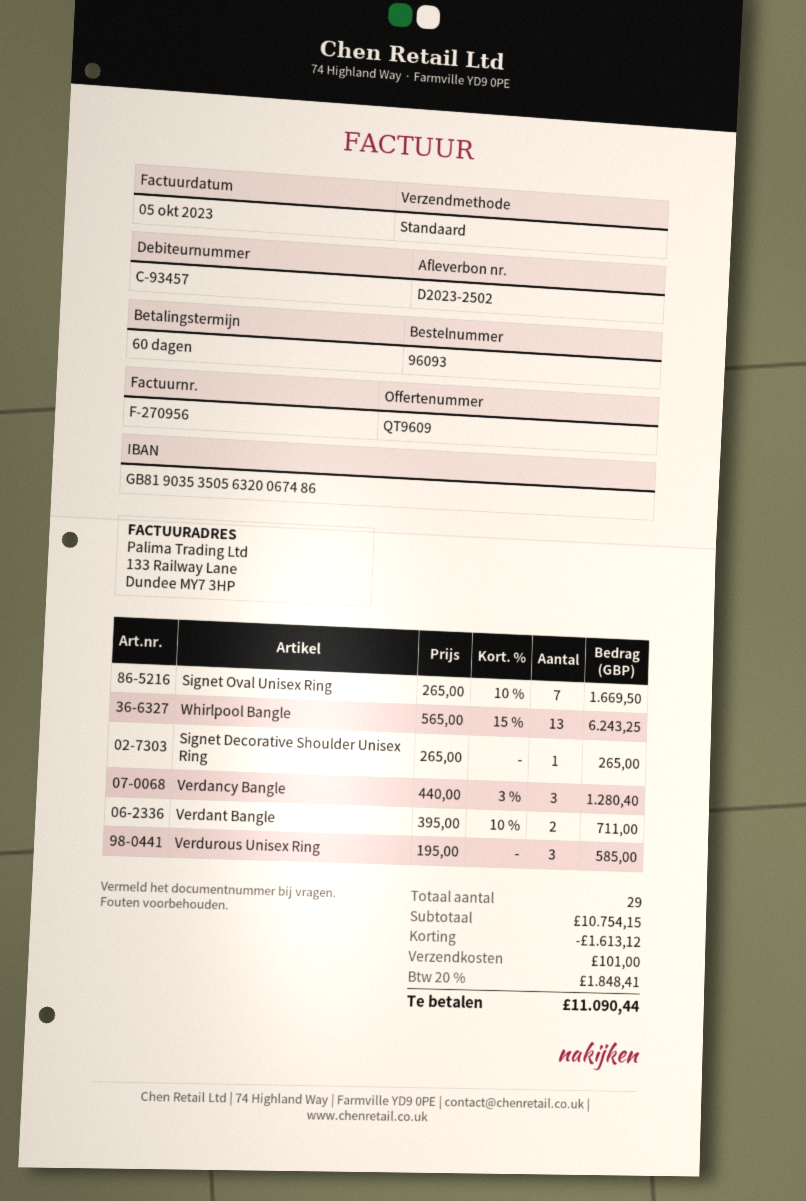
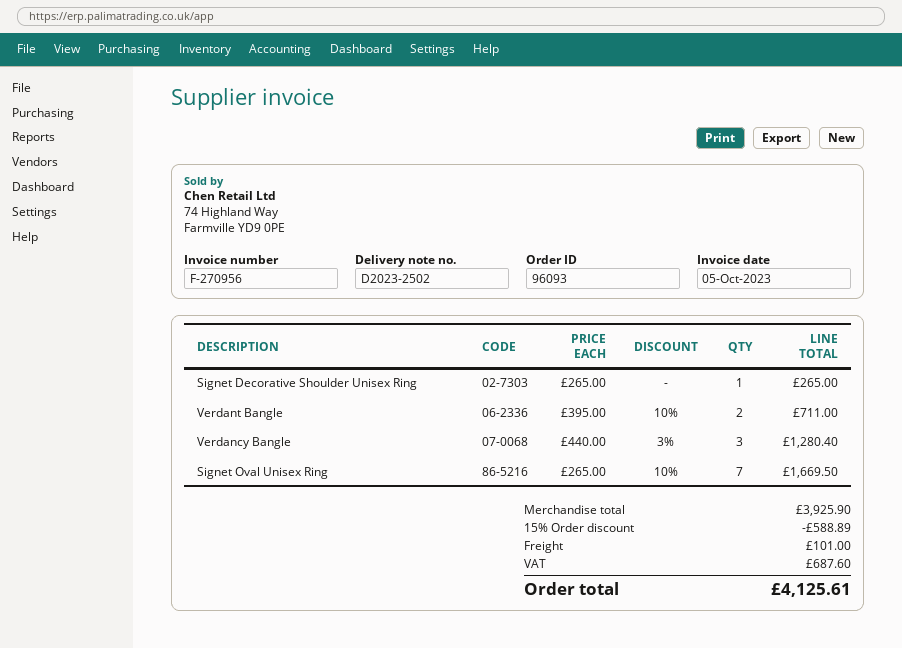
Whirlpool Bangle: 13 x 565.00 - 15% = 6243.25 -> none
Verdurous Unisex Ring: 3 x 195.00 = 585.00 -> none
subtotal: 10754.15 -> 3925.90
discount: 1613.12 -> 588.89
tax: 1848.41 -> 687.60
total: 11090.44 -> 4125.61

